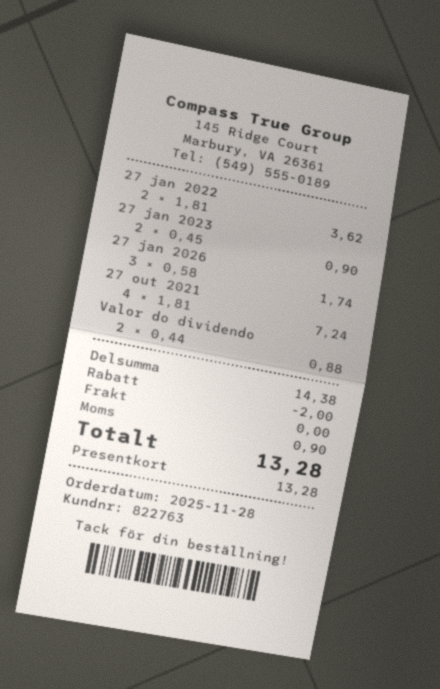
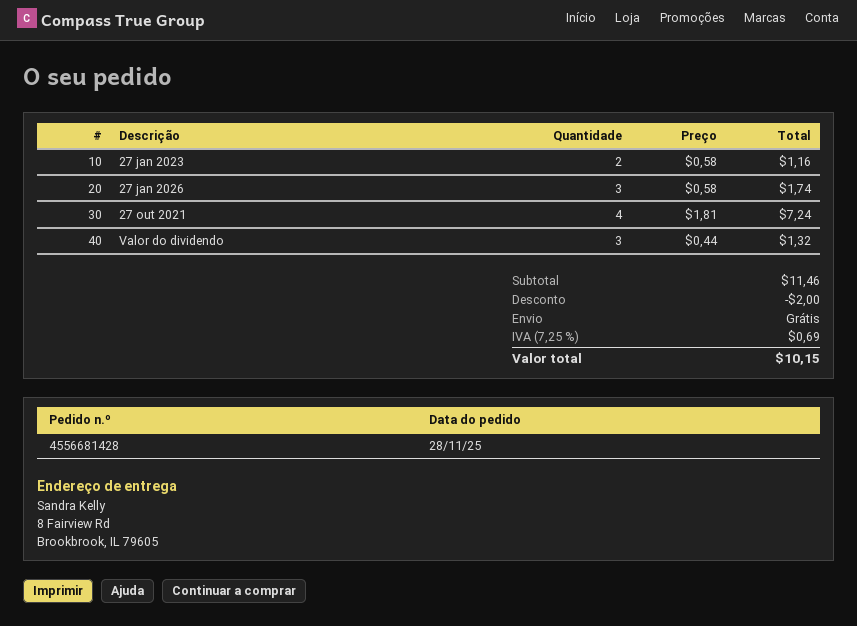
27 jan 2022: 2 x 1.81 = 3.62 -> none
27 jan 2023: 2 x 0.45 = 0.90 -> 2 x 0.58 = 1.16
Valor do dividendo: 2 x 0.44 = 0.88 -> 3 x 0.44 = 1.32
subtotal: 14.38 -> 11.46
tax: 0.90 -> 0.69
total: 13.28 -> 10.15

